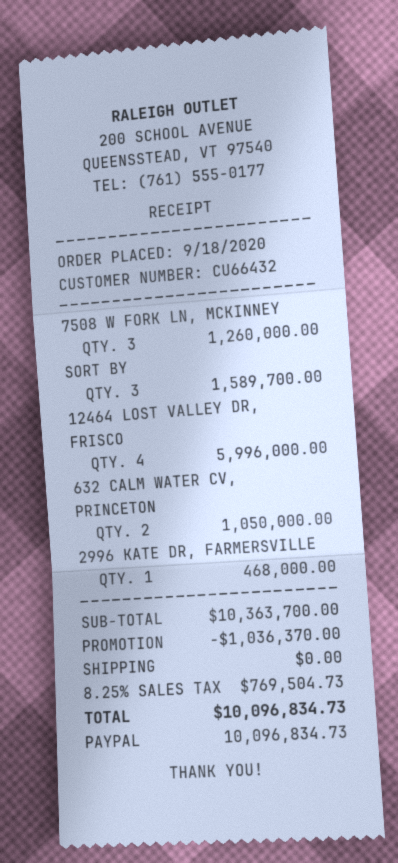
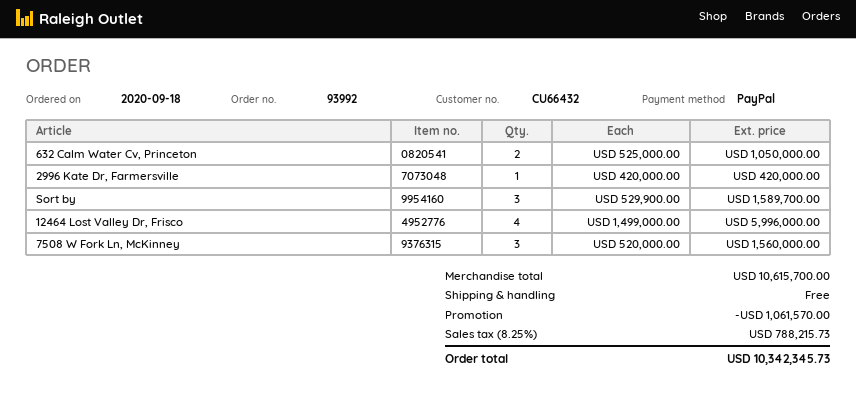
7508 W FORK LN, MCKINNEY: 3 for 1260000.00 -> 3 for 1560000.00
2996 KATE DR, FARMERSVILLE: 1 for 468000.00 -> 1 for 420000.00
subtotal: 10363700.00 -> 10615700.00
discount: 1036370.00 -> 1061570.00
tax: 8.25% = 769504.73 -> 8.25% = 788215.73
total: 10096834.73 -> 10342345.73

